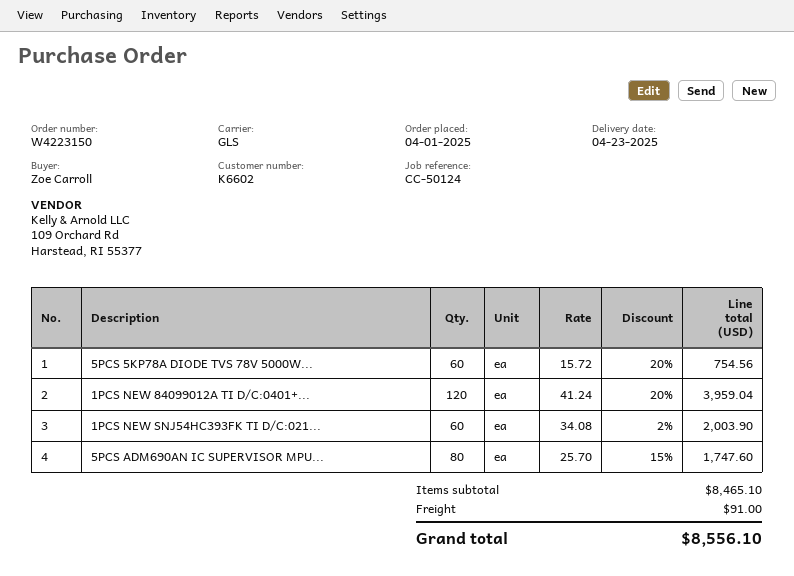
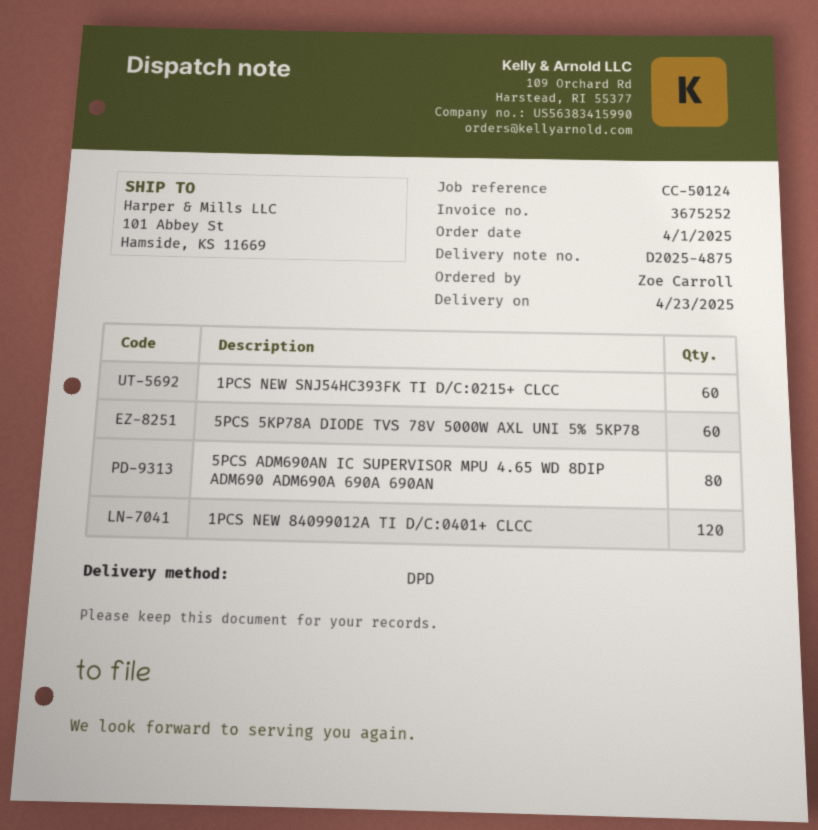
shipping method: GLS -> DPD

